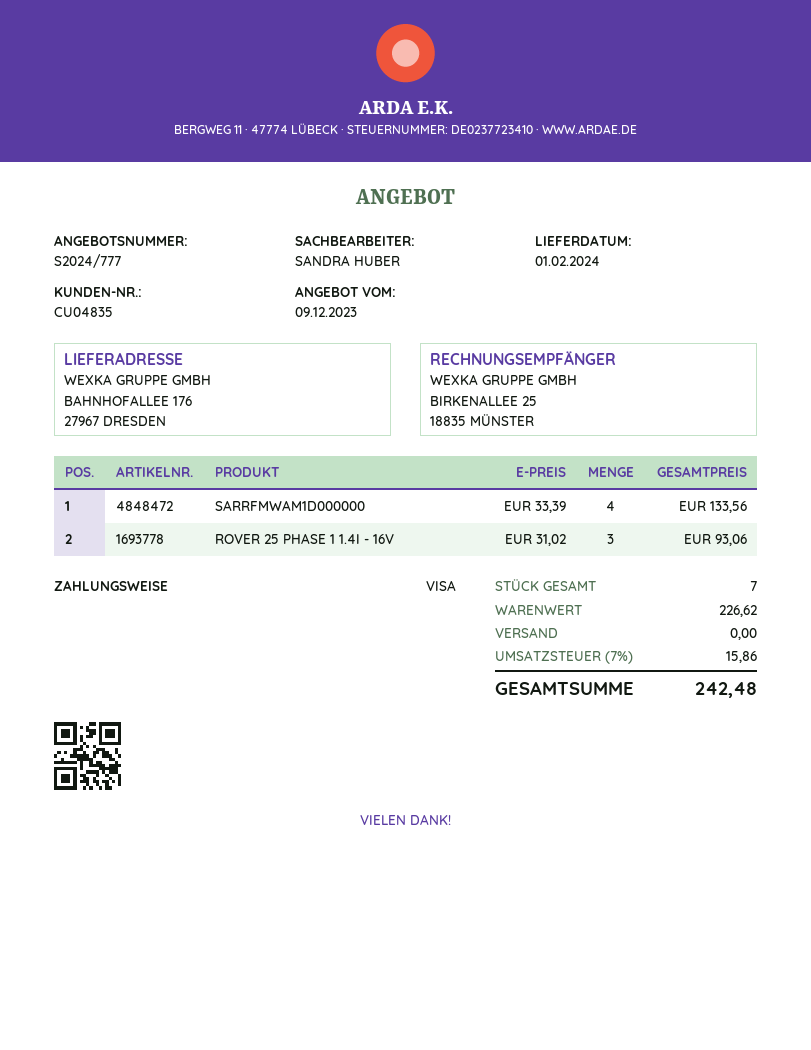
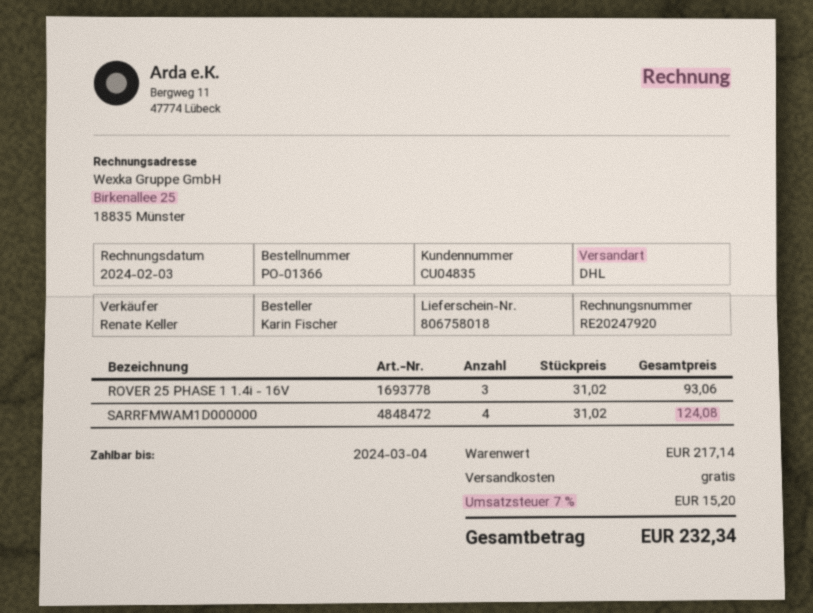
sales rep: SANDRA HUBER -> Renate Keller
SARRFMWAM1D000000: 4 x 33.39 = 133.56 -> 4 x 31.02 = 124.08
subtotal: 226.62 -> 217.14
tax: 7% = 15.86 -> 7% = 15.20
total: 242.48 -> 232.34

